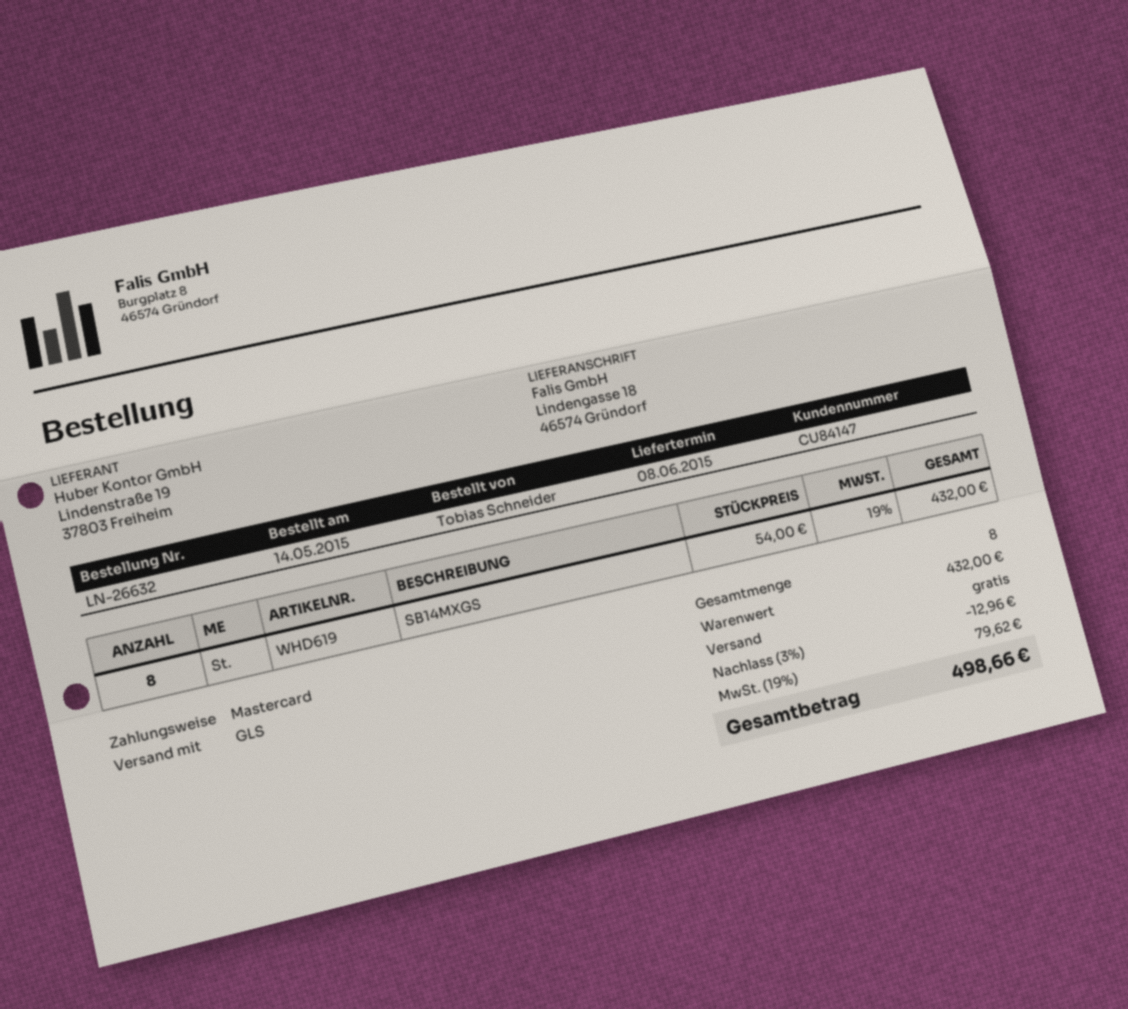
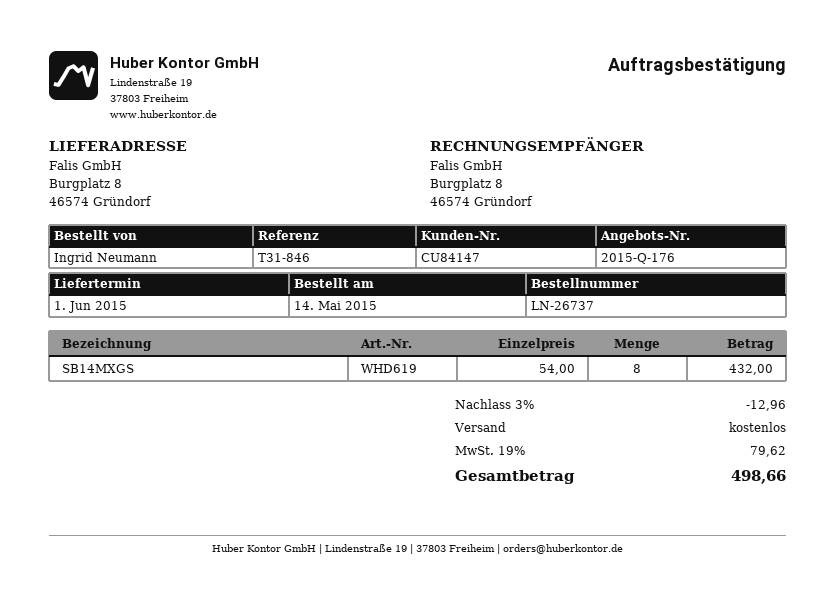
order number: LN-26632 -> LN-26737
delivery date: 2015-06-08 -> 2015-06-01
ordered by: Tobias Schneider -> Ingrid Neumann
ship to: Lindengasse 18, 46574 Gründorf -> Burgplatz 8, 46574 Gründorf

